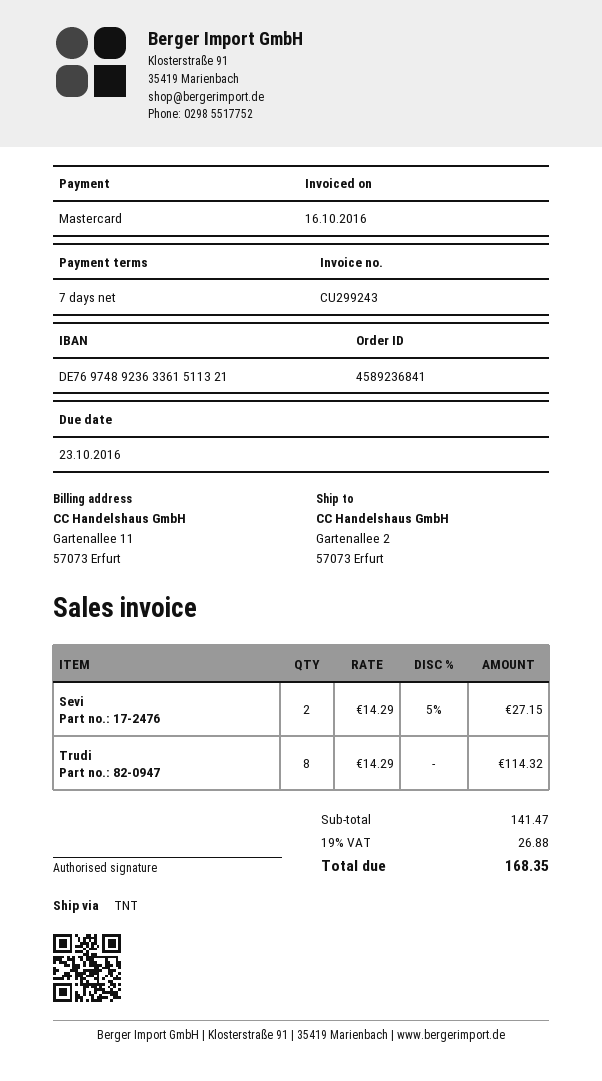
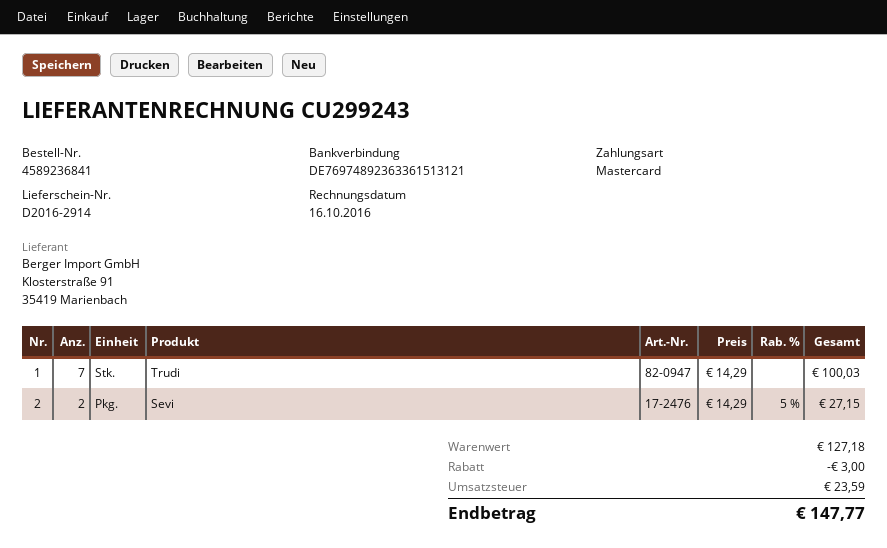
bank account: DE76974892363361511321 -> DE76974892363361513121
Trudi: 8 x 14.29 = 114.32 -> 7 x 14.29 = 100.03
subtotal: 141.47 -> 127.18
discount: none -> 3.00
tax: 26.88 -> 23.59
total: 168.35 -> 147.77

